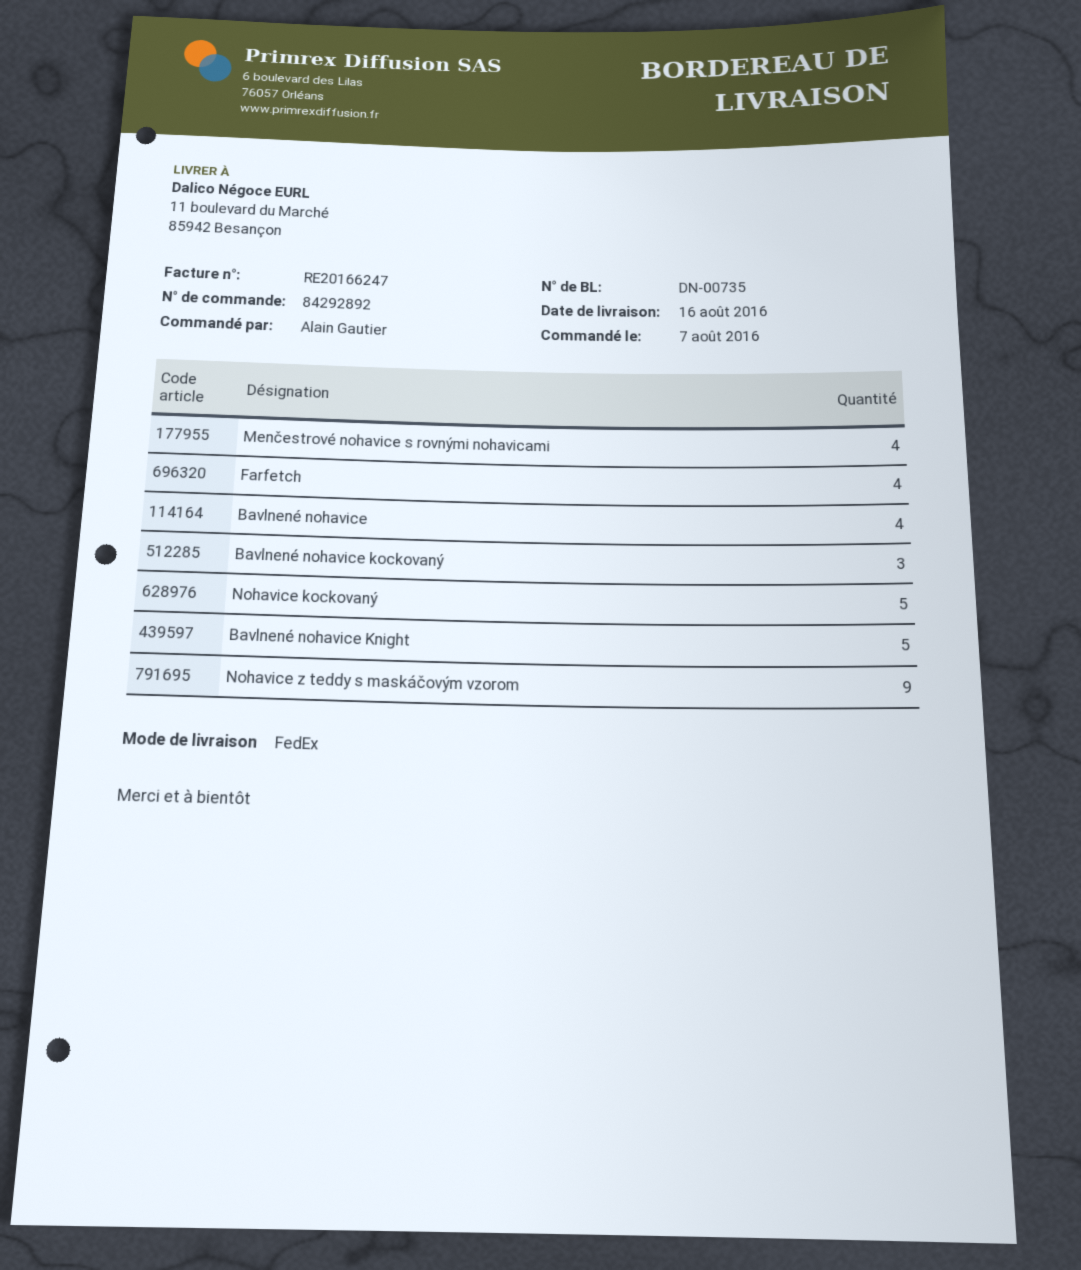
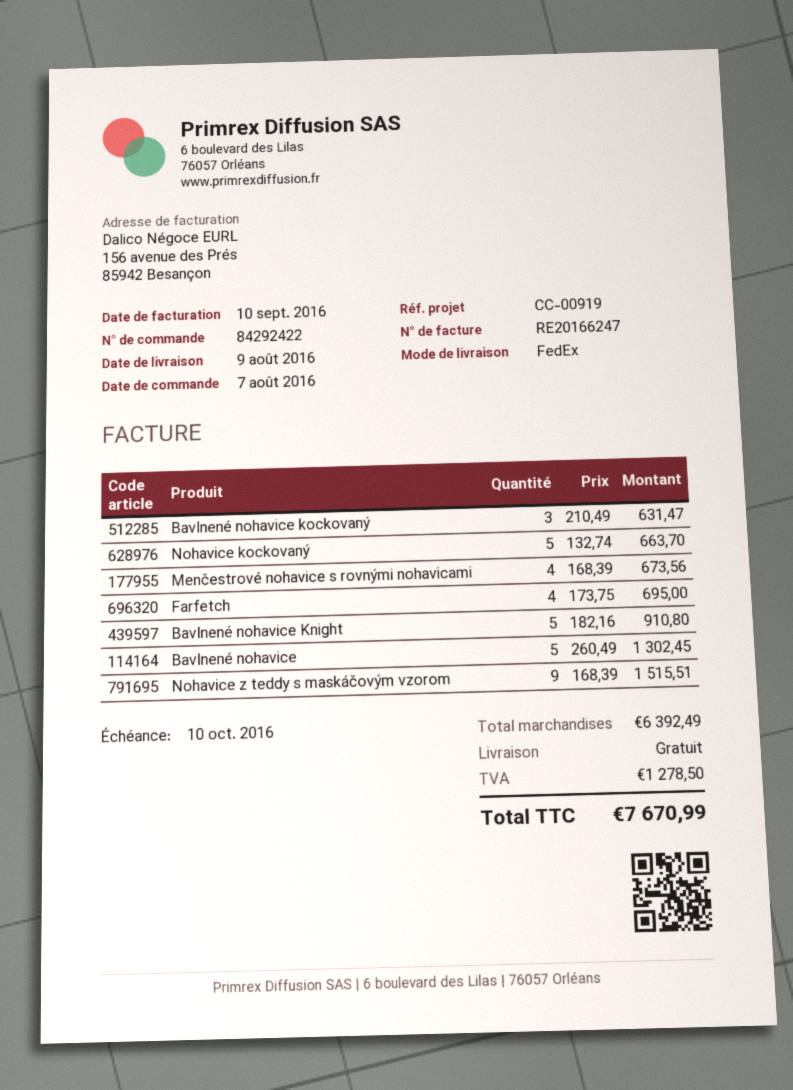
order number: 84292892 -> 84292422
delivery date: 2016-08-16 -> 2016-08-09
Bavlnené nohavice: 4 -> 5

